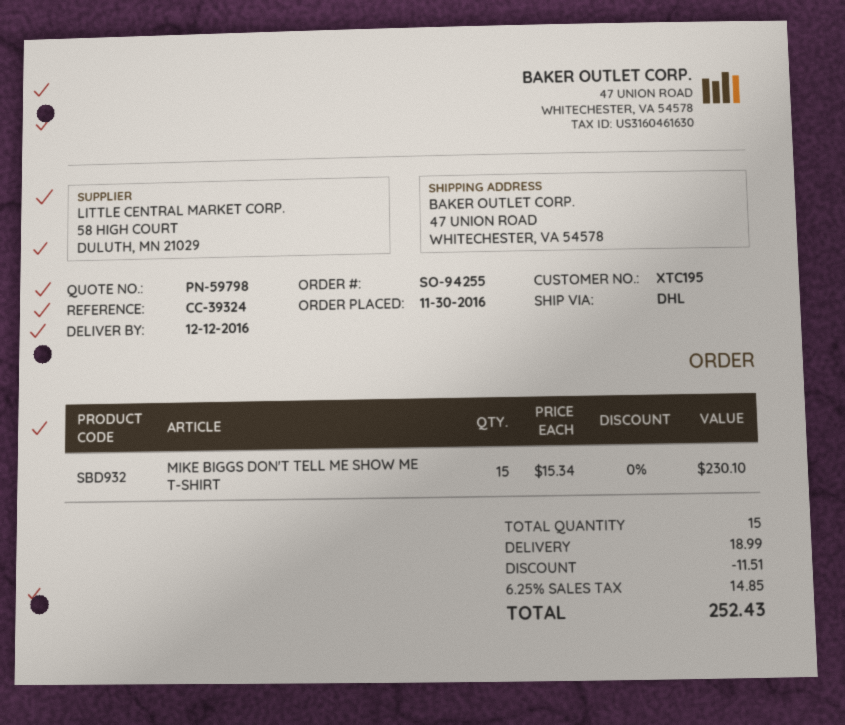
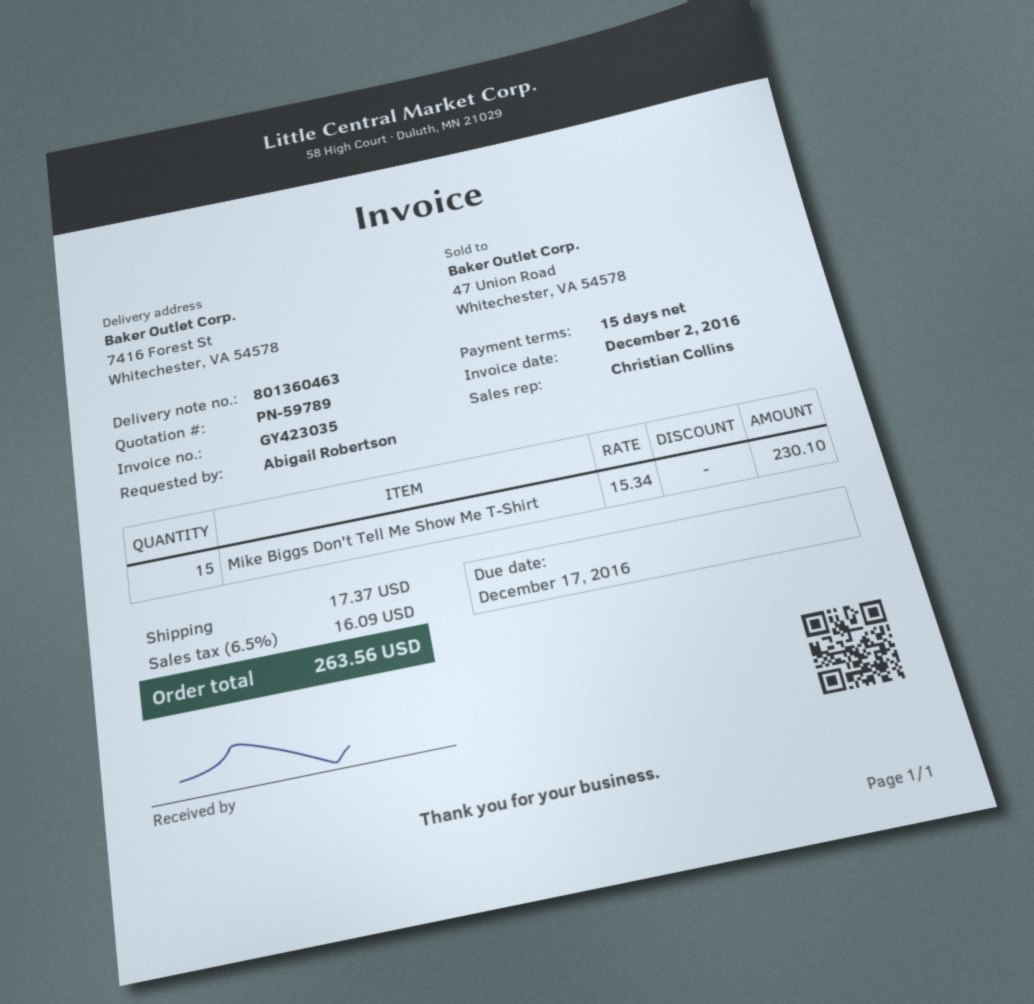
quote number: PN-59798 -> PN-59789
ship to: 47 UNION ROAD, WHITECHESTER, VA 54578 -> 7416 Forest St, Whitechester, VA 54578
discount: 11.51 -> none
shipping: 18.99 -> 17.37
tax: 6.25% = 14.85 -> 6.5% = 16.09
total: 252.43 -> 263.56

